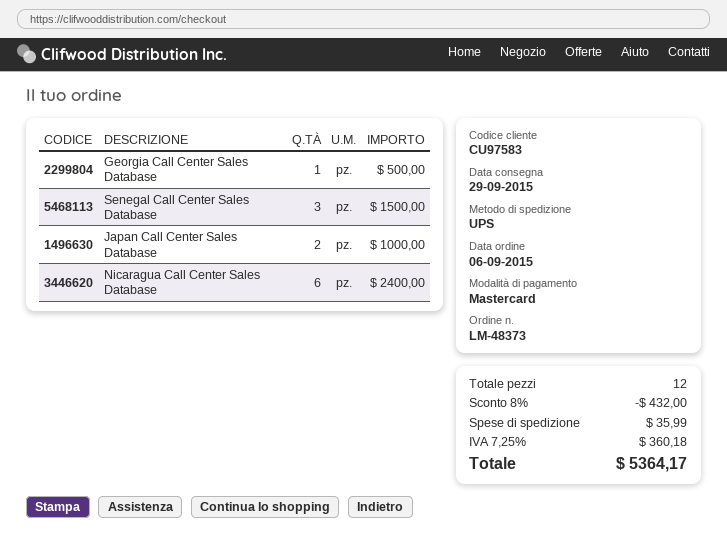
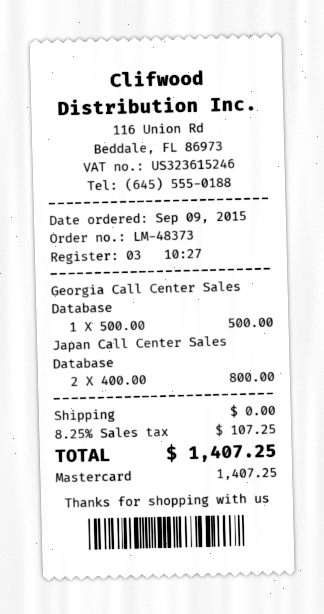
order date: 2015-09-06 -> 2015-09-09
Senegal Call Center Sales Database: 3 for 1500.00 -> none
Japan Call Center Sales Database: 2 for 1000.00 -> 2 for 800.00
Nicaragua Call Center Sales Database: 6 for 2400.00 -> none
discount: 8% = 432.00 -> none
shipping: 35.99 -> 0.00
tax: 7.25% = 360.18 -> 8.25% = 107.25
total: 5364.17 -> 1407.25

